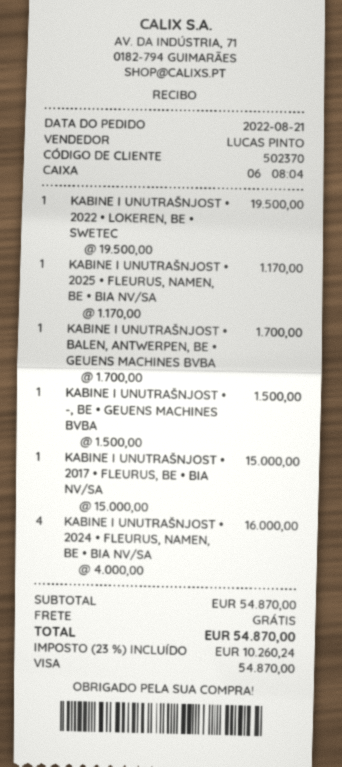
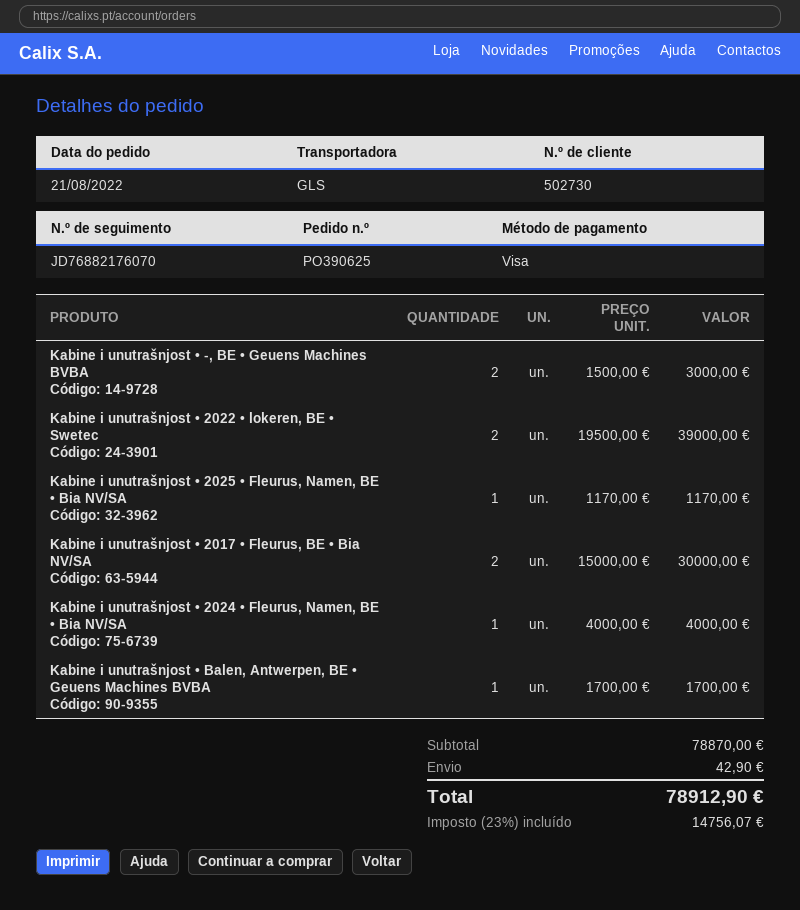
customer number: 502370 -> 502730
KABINE I UNUTRAŠNJOST • 2022 • LOKEREN, BE • SWETEC: 1 x 19500.00 = 19500.00 -> 2 x 19500.00 = 39000.00
KABINE I UNUTRAŠNJOST • -, BE • GEUENS MACHINES BVBA: 1 x 1500.00 = 1500.00 -> 2 x 1500.00 = 3000.00
KABINE I UNUTRAŠNJOST • 2017 • FLEURUS, BE • BIA NV/SA: 1 x 15000.00 = 15000.00 -> 2 x 15000.00 = 30000.00
KABINE I UNUTRAŠNJOST • 2024 • FLEURUS, NAMEN, BE • BIA NV/SA: 4 x 4000.00 = 16000.00 -> 1 x 4000.00 = 4000.00
subtotal: 54870.00 -> 78870.00
shipping: 0.00 -> 42.90
tax: 23% = 10260.24 -> 23% = 14756.07
total: 54870.00 -> 78912.90

